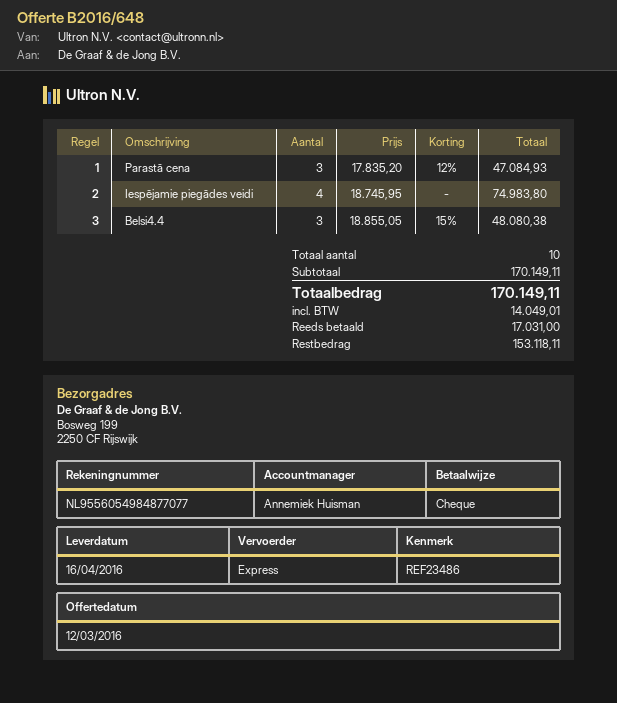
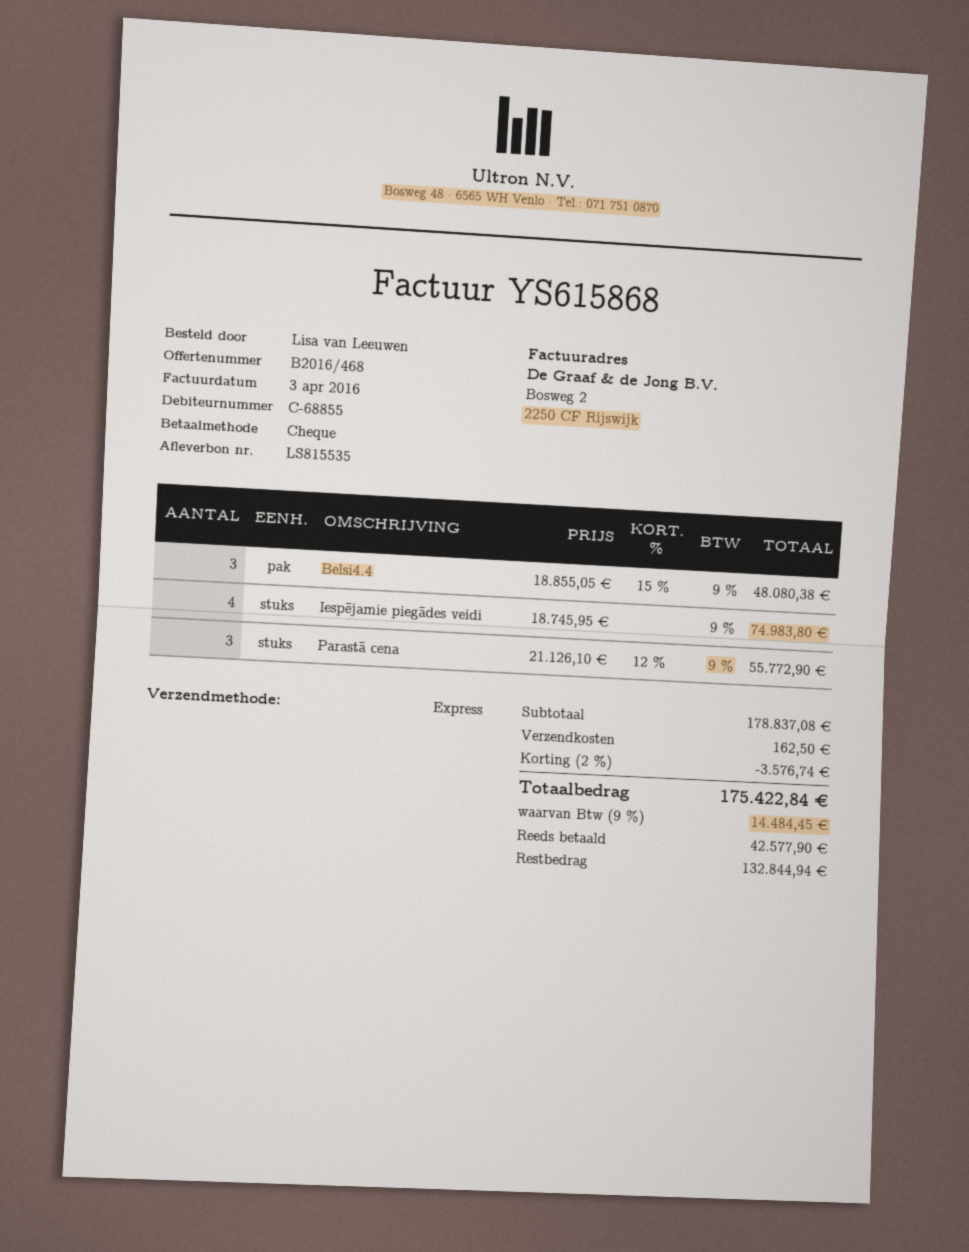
quote number: B2016/648 -> B2016/468
Parastā cena: 3 x 17835.20 - 12% = 47084.93 -> 3 x 21126.10 - 12% = 55772.90
subtotal: 170149.11 -> 178837.08
discount: none -> 2% = 3576.74
shipping: none -> 162.50
tax: 14049.01 -> 14484.45
total: 170149.11 -> 175422.84
deposit: 17031.00 -> 42577.90
balance: 153118.11 -> 132844.94

